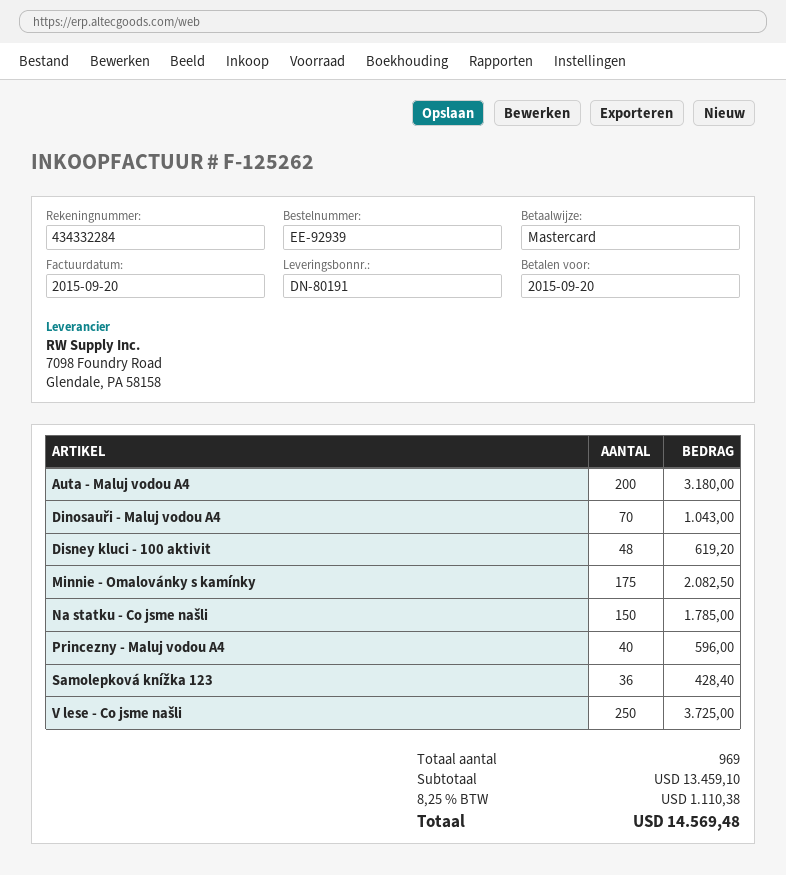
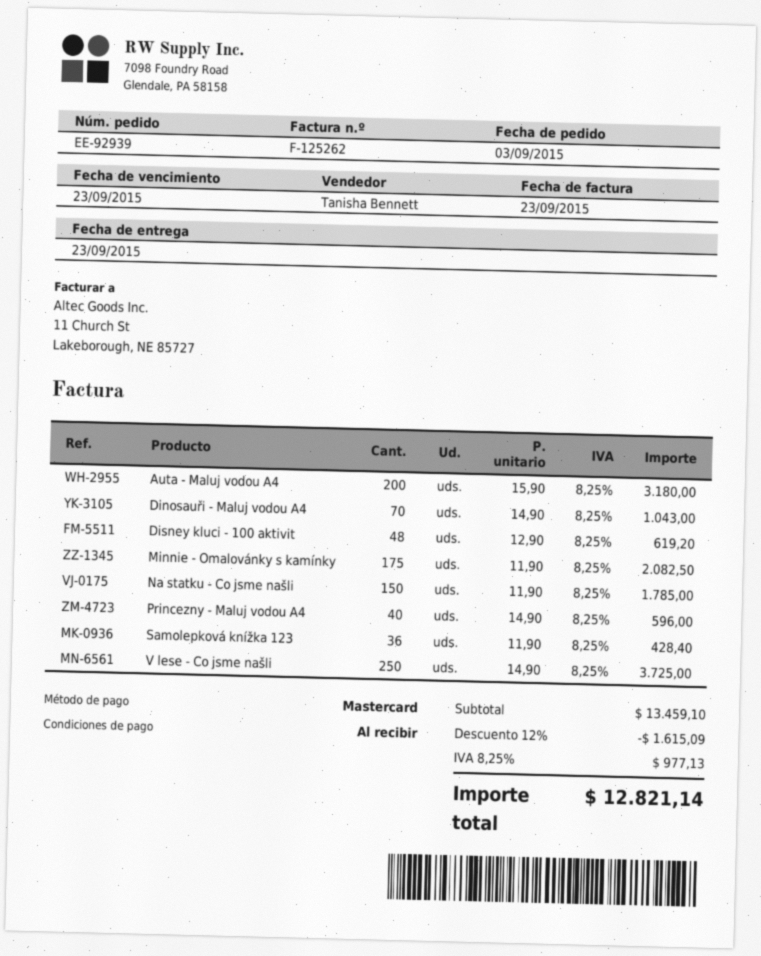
invoice date: 2015-09-20 -> 2015-09-23
due date: 2015-09-20 -> 2015-09-23
discount: none -> 12% = 1615.09
tax: 8.25% = 1110.38 -> 8.25% = 977.13
total: 14569.48 -> 12821.14

